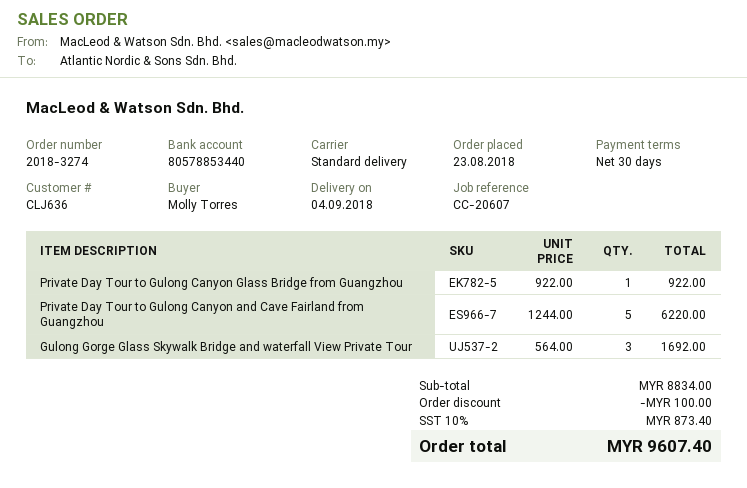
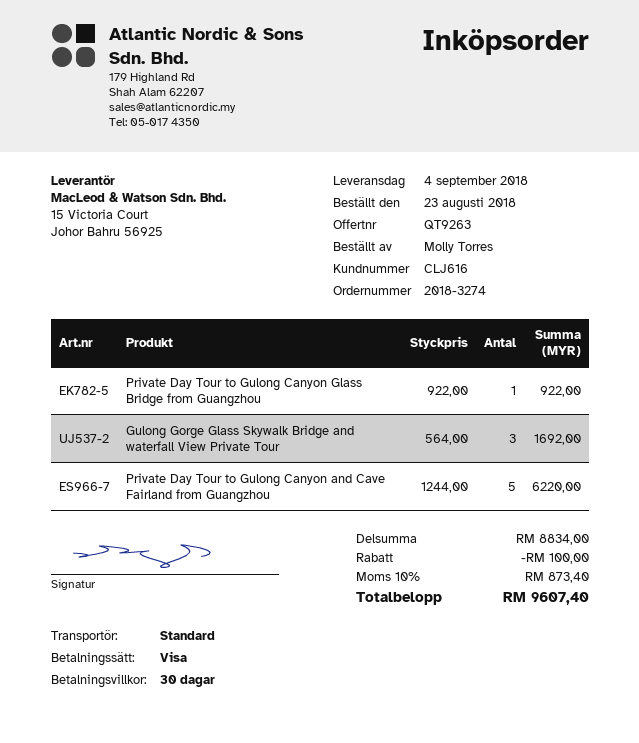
customer number: CLJ636 -> CLJ616

